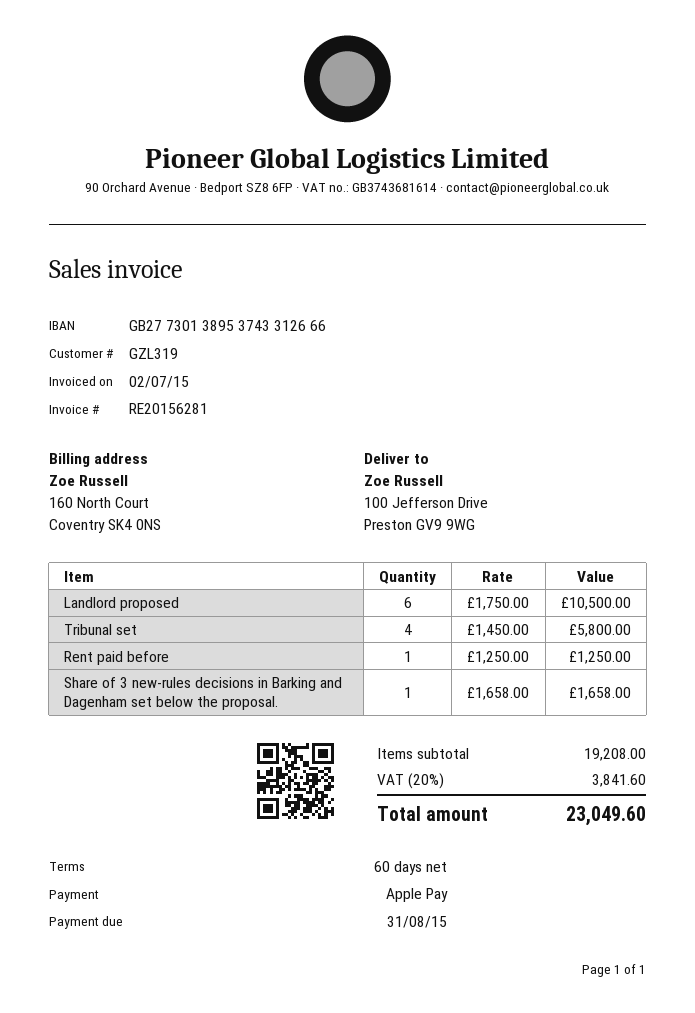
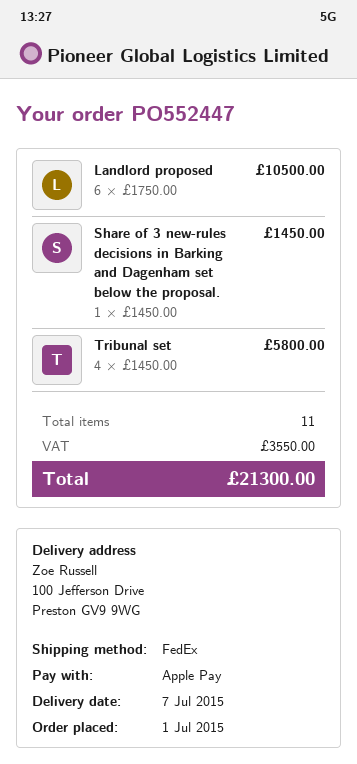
Rent paid before: 1 x 1250.00 = 1250.00 -> none
Share of 3 new-rules decisions in Barking and Dagenham set below the proposal.: 1 x 1658.00 = 1658.00 -> 1 x 1450.00 = 1450.00
tax: 3841.60 -> 3550.00
total: 23049.60 -> 21300.00

